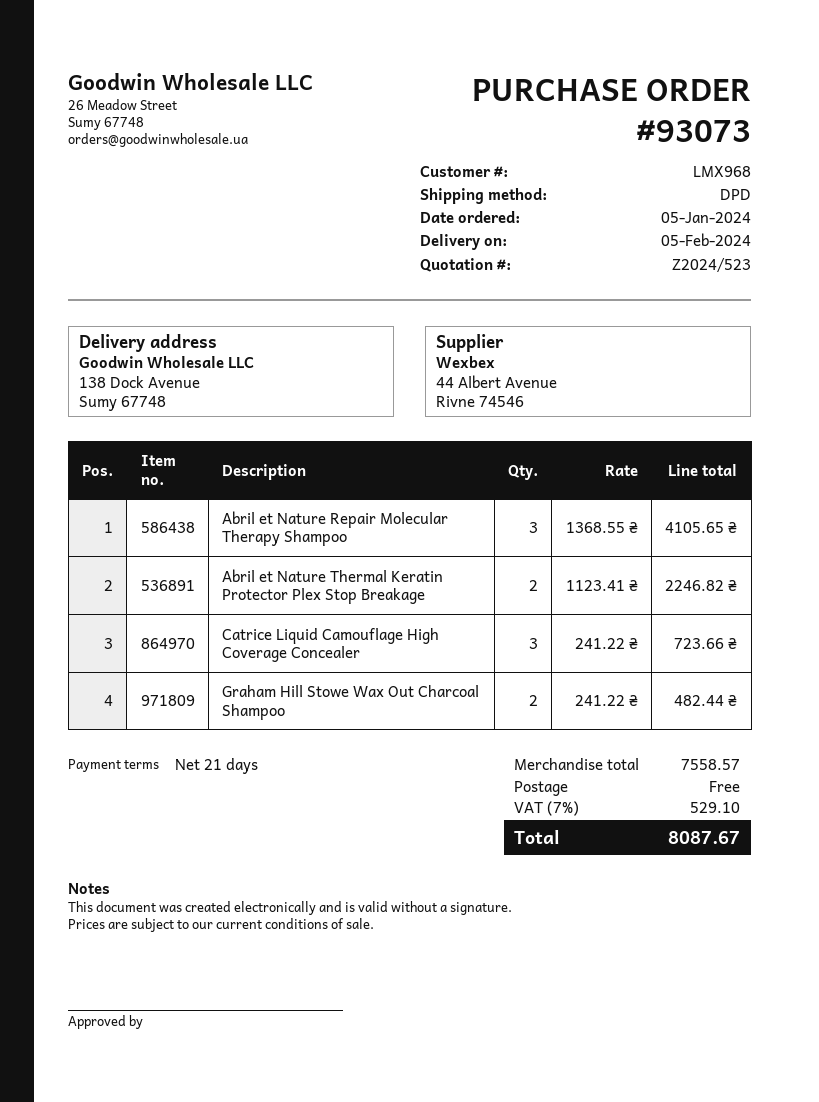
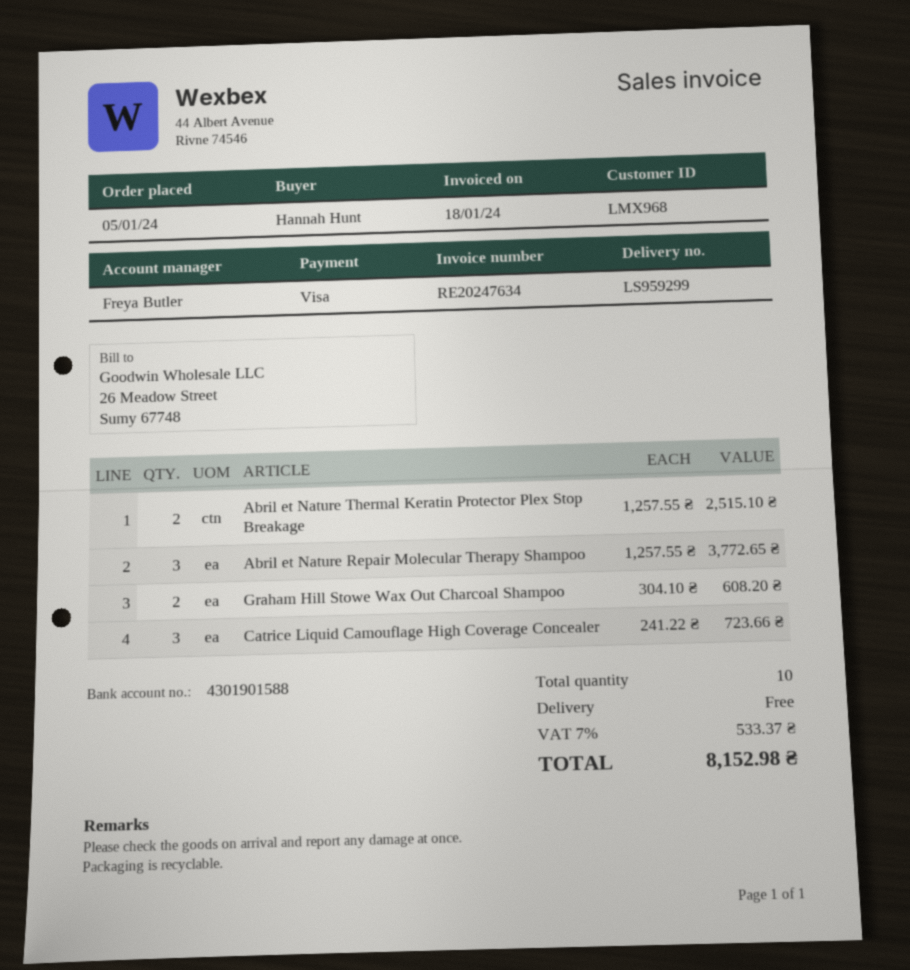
Abril et Nature Repair Molecular Therapy Shampoo: 3 x 1368.55 = 4105.65 -> 3 x 1257.55 = 3772.65
Abril et Nature Thermal Keratin Protector Plex Stop Breakage: 2 x 1123.41 = 2246.82 -> 2 x 1257.55 = 2515.10
Graham Hill Stowe Wax Out Charcoal Shampoo: 2 x 241.22 = 482.44 -> 2 x 304.10 = 608.20
tax: 7% = 529.10 -> 7% = 533.37
total: 8087.67 -> 8152.98

